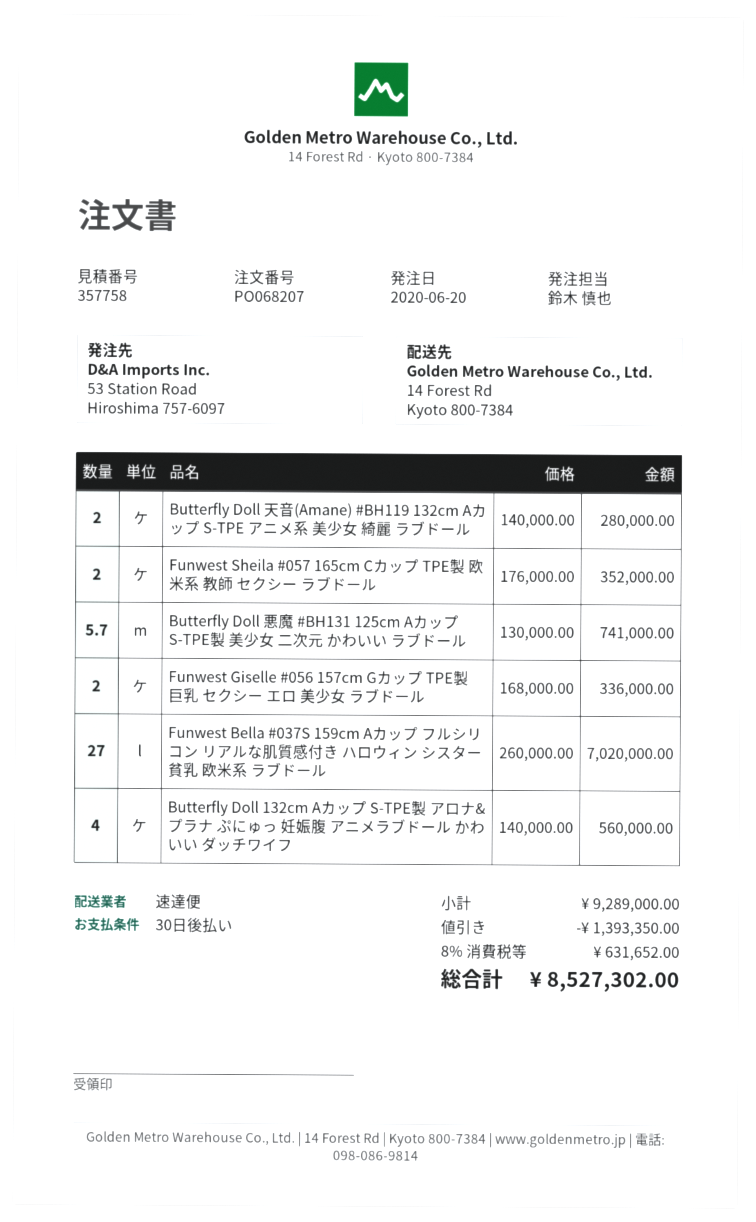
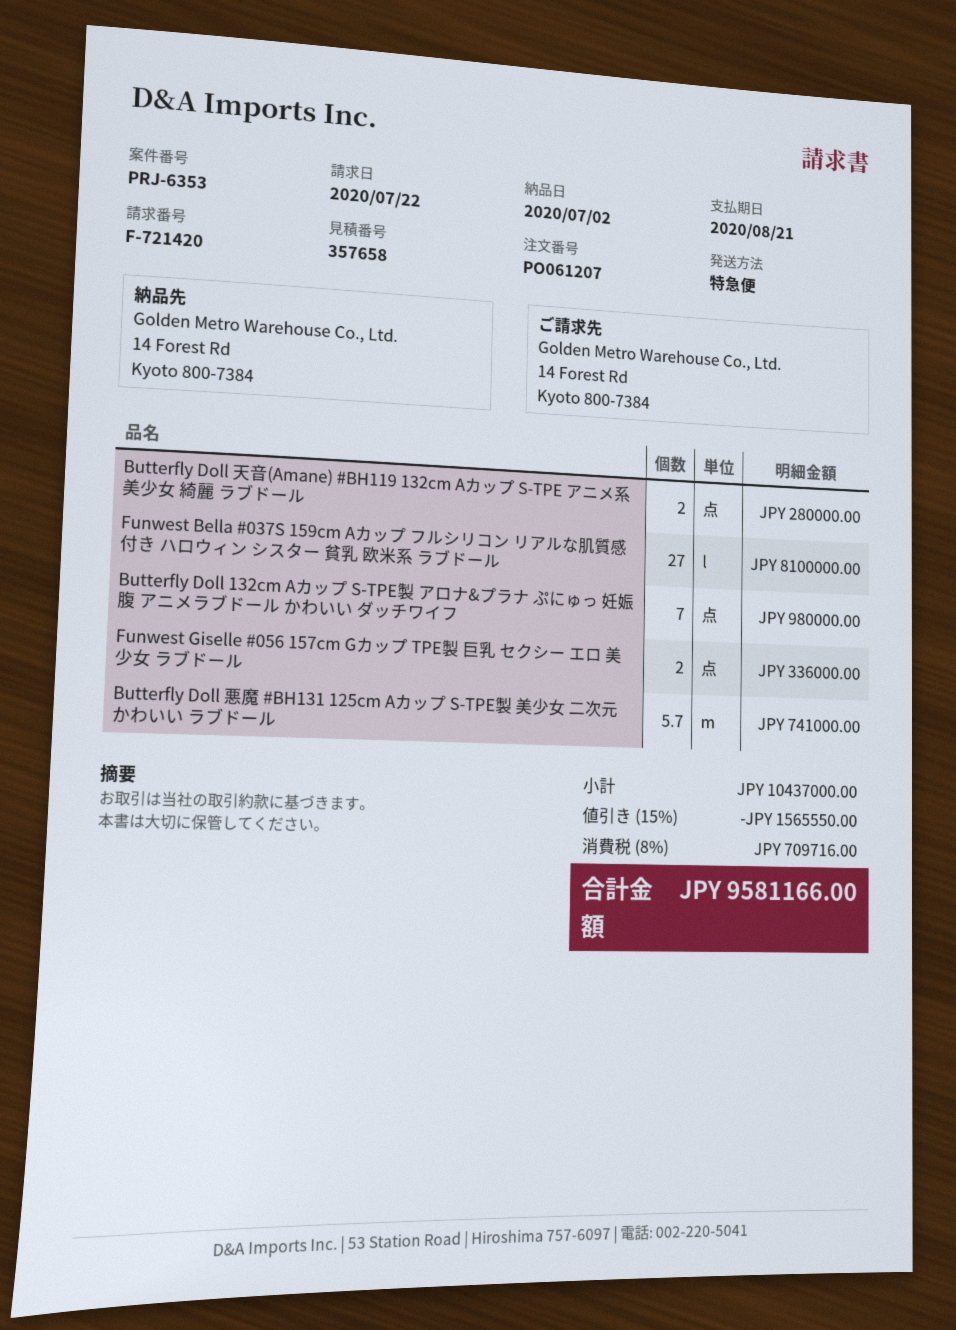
quote number: 357758 -> 357658
order number: PO068207 -> PO061207
Funwest Sheila #057 165cm Cカップ TPE製 欧米系 教師 セクシー ラブドール: 2 for 352000.00 -> none
Funwest Bella #037S 159cm Aカップ フルシリコン リアルな肌質感付き ハロウィン シスター 貧乳 欧米系 ラブドール: 27 for 7020000.00 -> 27 for 8100000.00
Butterfly Doll 132cm Aカップ S-TPE製 アロナ&プラナ ぷにゅっ 妊娠腹 アニメラブドール かわいい ダッチワイフ: 4 for 560000.00 -> 7 for 980000.00
subtotal: 9289000.00 -> 10437000.00
discount: 1393350.00 -> 1565550.00
tax: 8% = 631652.00 -> 8% = 709716.00
total: 8527302.00 -> 9581166.00

